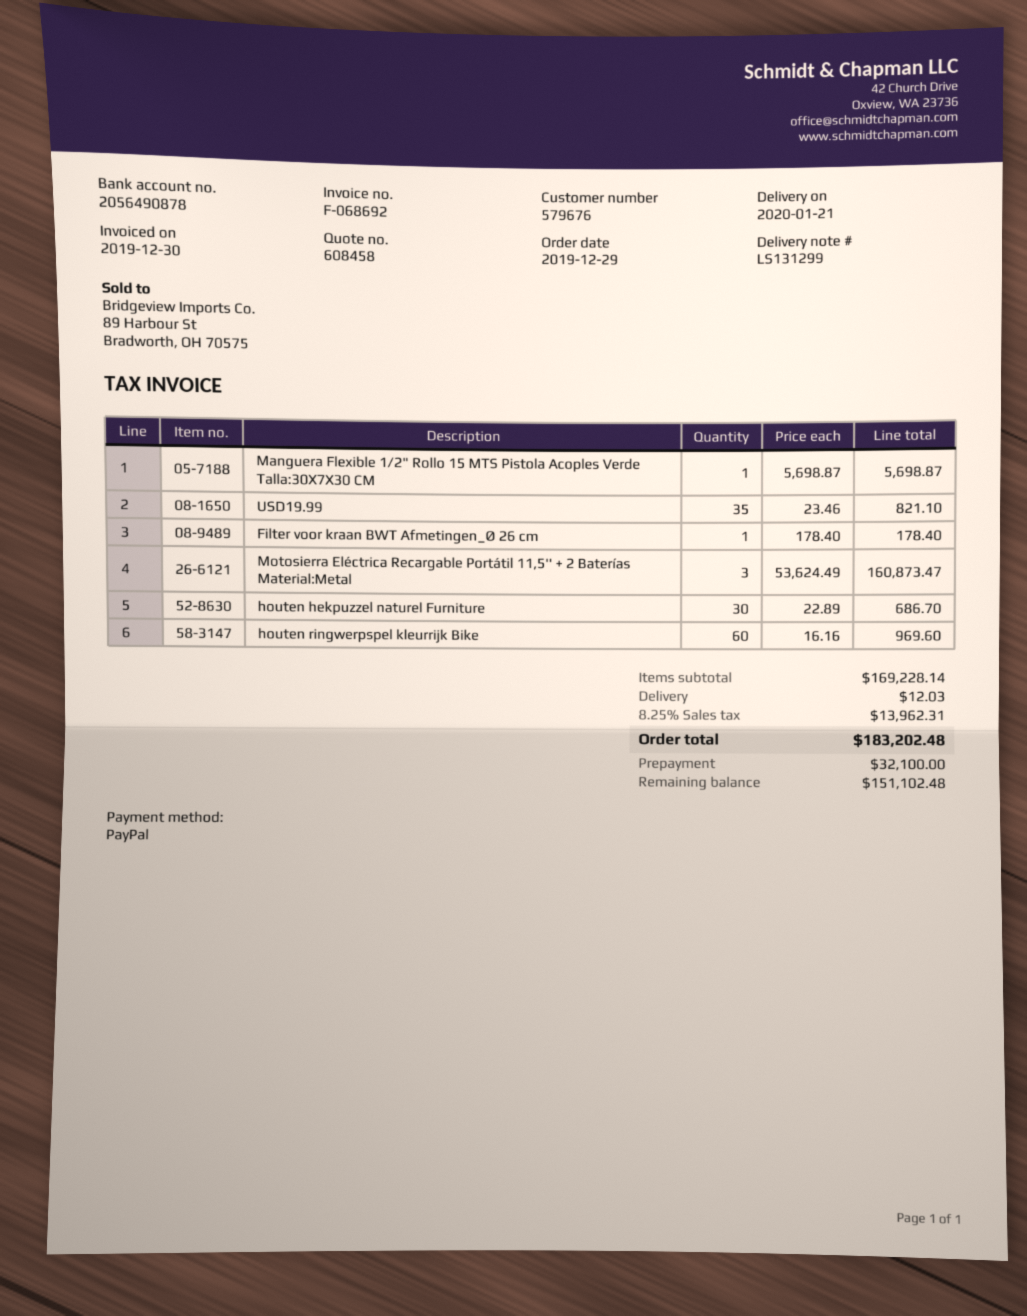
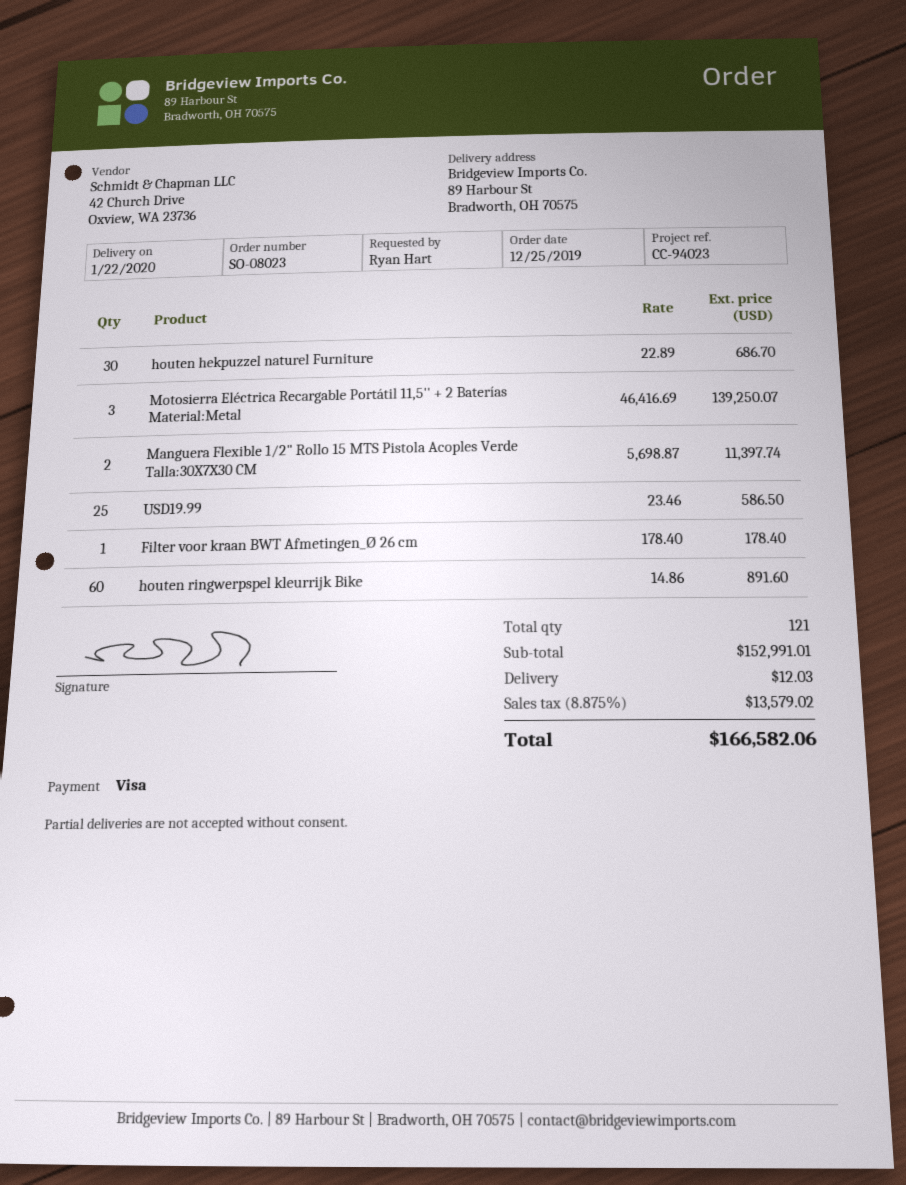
order date: 2019-12-29 -> 2019-12-25
delivery date: 2020-01-21 -> 2020-01-22
payment method: PayPal -> Visa
Manguera Flexible 1/2" Rollo 15 MTS Pistola Acoples Verde Talla:30X7X30 CM: 1 x 5698.87 = 5698.87 -> 2 x 5698.87 = 11397.74
USD19.99: 35 x 23.46 = 821.10 -> 25 x 23.46 = 586.50
Motosierra Eléctrica Recargable Portátil 11,5'' + 2 Baterías Material:Metal: 3 x 53624.49 = 160873.47 -> 3 x 46416.69 = 139250.07
houten ringwerpspel kleurrijk Bike: 60 x 16.16 = 969.60 -> 60 x 14.86 = 891.60
subtotal: 169228.14 -> 152991.01
tax: 8.25% = 13962.31 -> 8.875% = 13579.02
total: 183202.48 -> 166582.06

